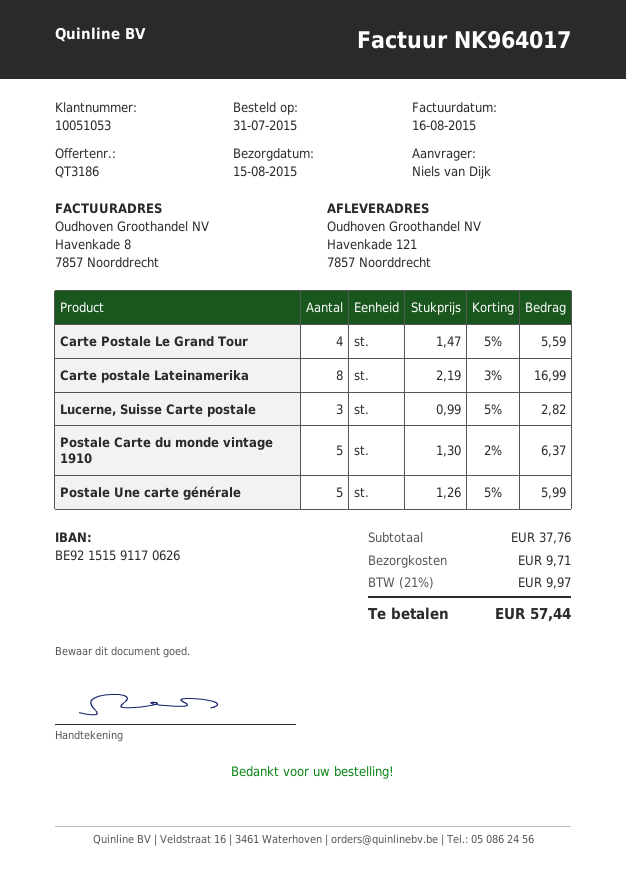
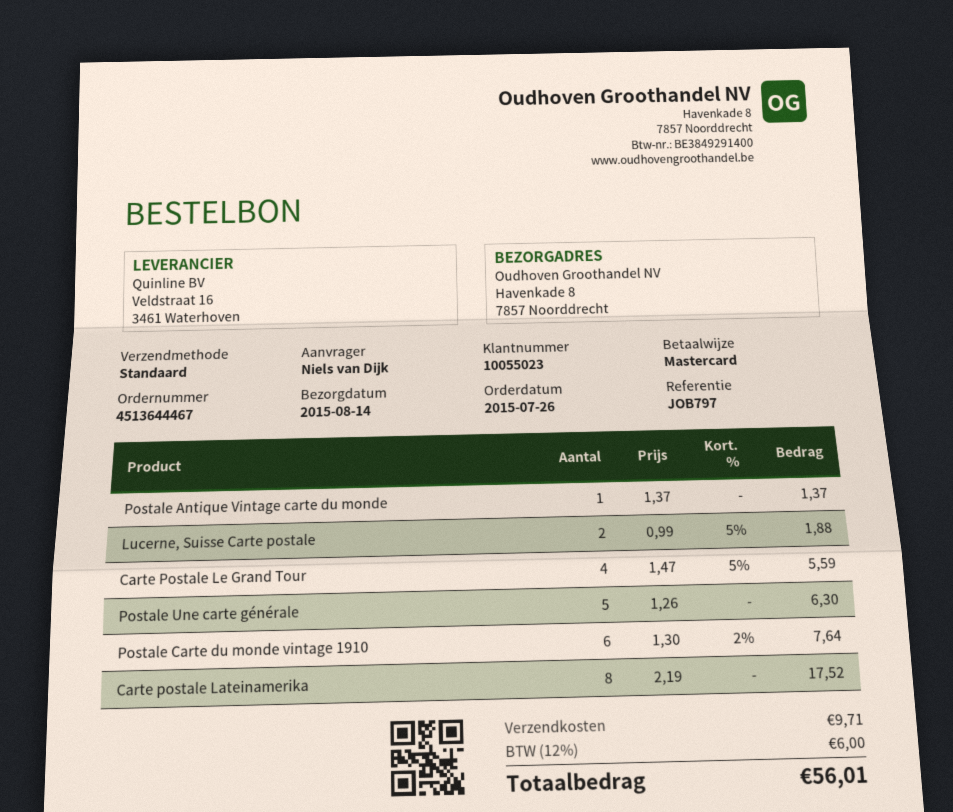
order date: 2015-07-31 -> 2015-07-26
delivery date: 2015-08-15 -> 2015-08-14
customer number: 10051053 -> 10055023
ship to: Havenkade 121, 7857 Noorddrecht -> Havenkade 8, 7857 Noorddrecht
Carte postale Lateinamerika: 8 x 2.19 - 3% = 16.99 -> 8 x 2.19 = 17.52
Lucerne, Suisse Carte postale: 3 x 0.99 - 5% = 2.82 -> 2 x 0.99 - 5% = 1.88
Postale Carte du monde vintage 1910: 5 x 1.30 - 2% = 6.37 -> 6 x 1.30 - 2% = 7.64
Postale Une carte générale: 5 x 1.26 - 5% = 5.99 -> 5 x 1.26 = 6.30
Postale Antique Vintage carte du monde: none -> 1 x 1.37 = 1.37
tax: 21% = 9.97 -> 12% = 6.00
total: 57.44 -> 56.01

